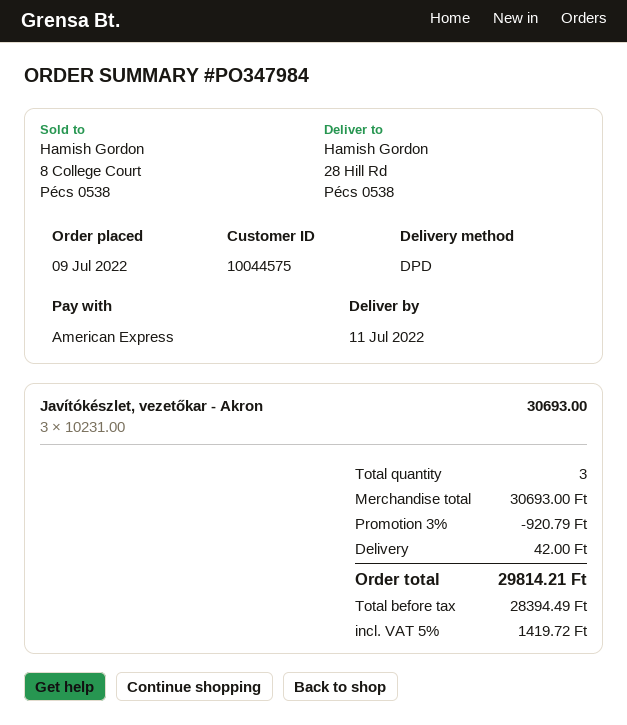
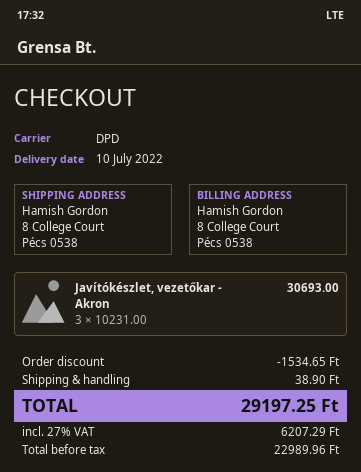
delivery date: 2022-07-11 -> 2022-07-10
ship to: 28 Hill Rd, Pécs 0538 -> 8 College Court, Pécs 0538
discount: 920.79 -> 1534.65
shipping: 42.00 -> 38.90
net: 28394.49 -> 22989.96
tax: 5% = 1419.72 -> 27% = 6207.29
total: 29814.21 -> 29197.25

